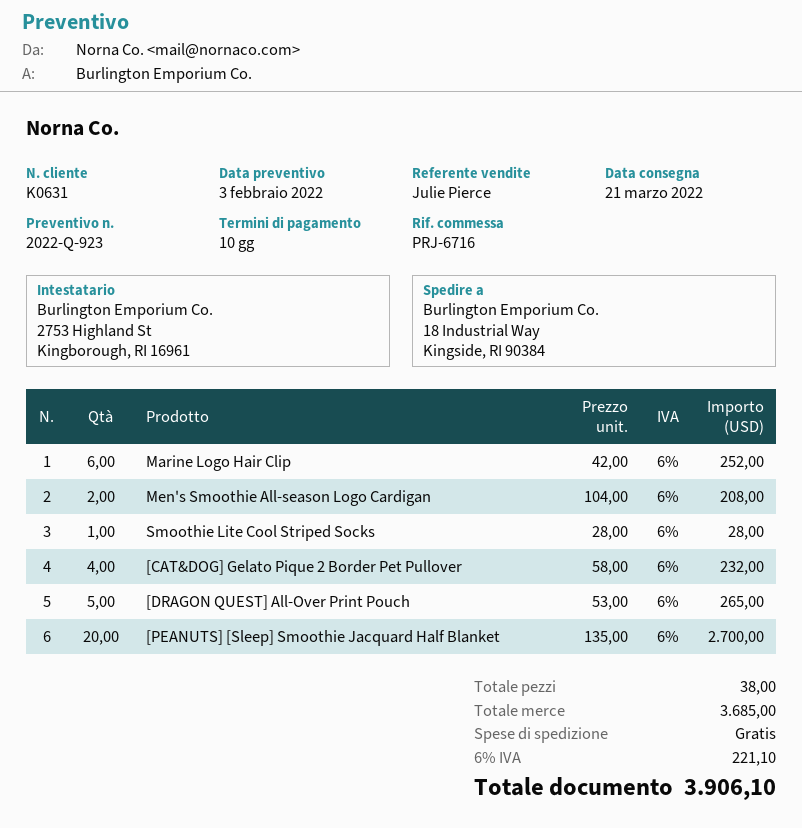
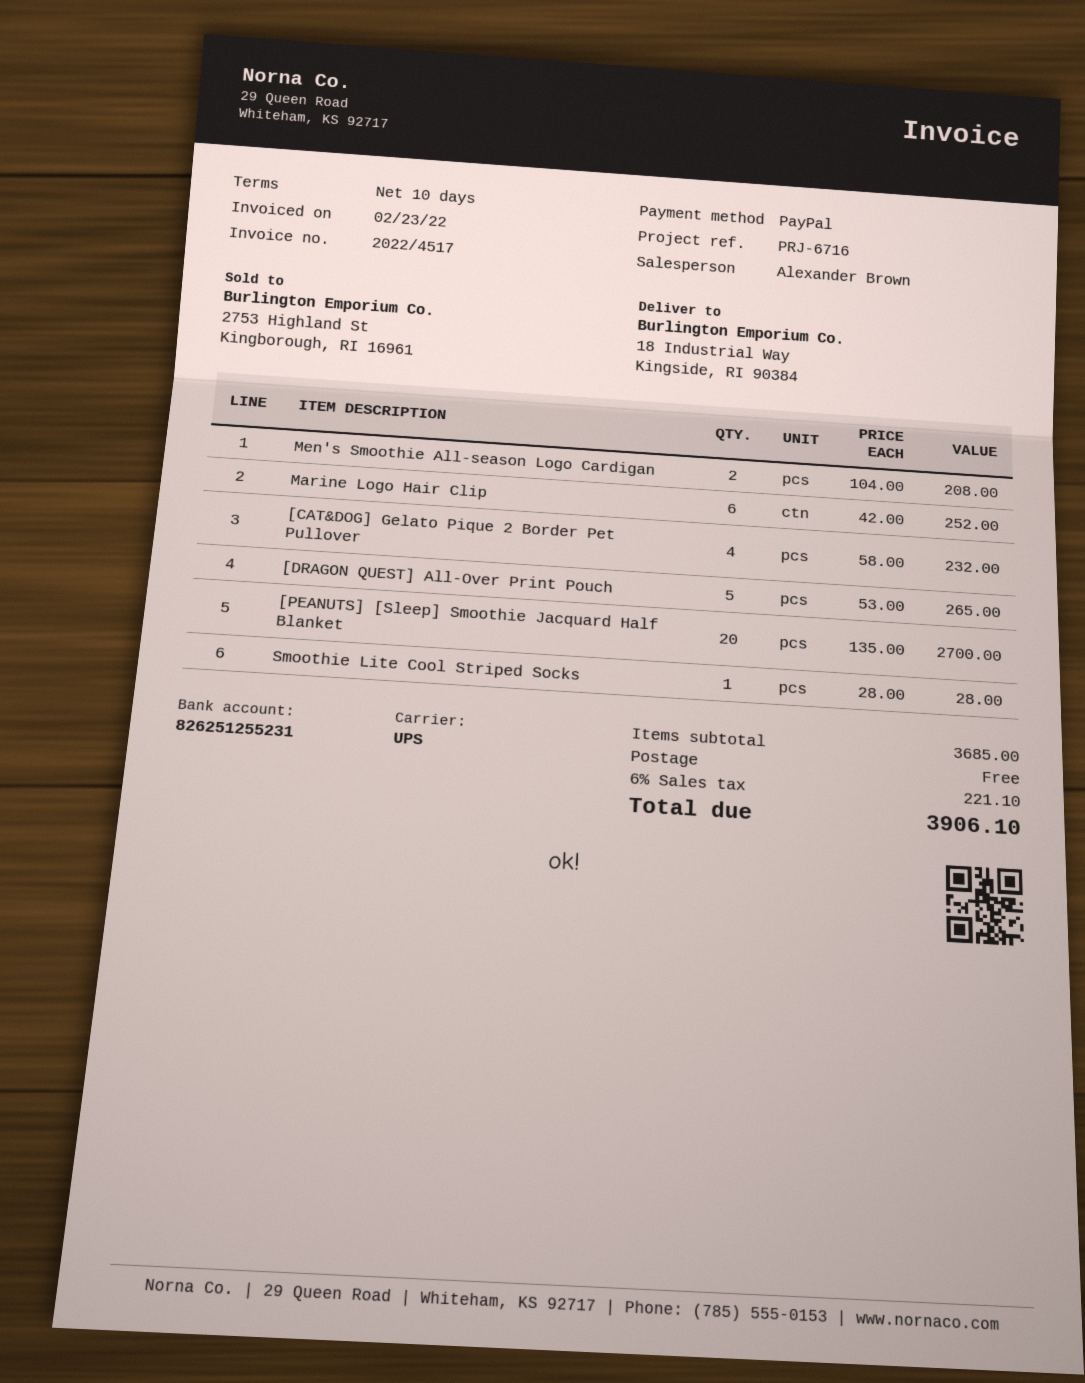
sales rep: Julie Pierce -> Alexander Brown

